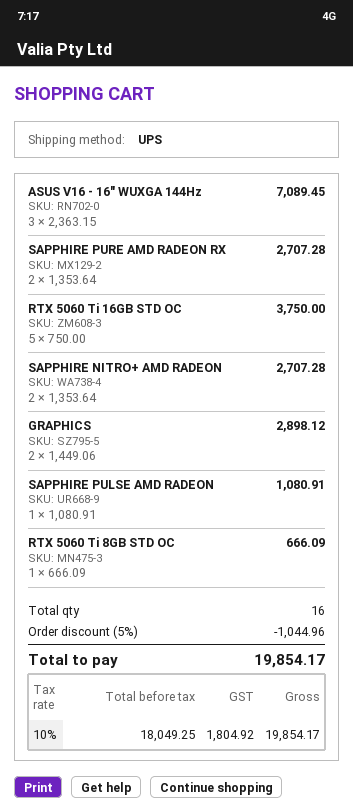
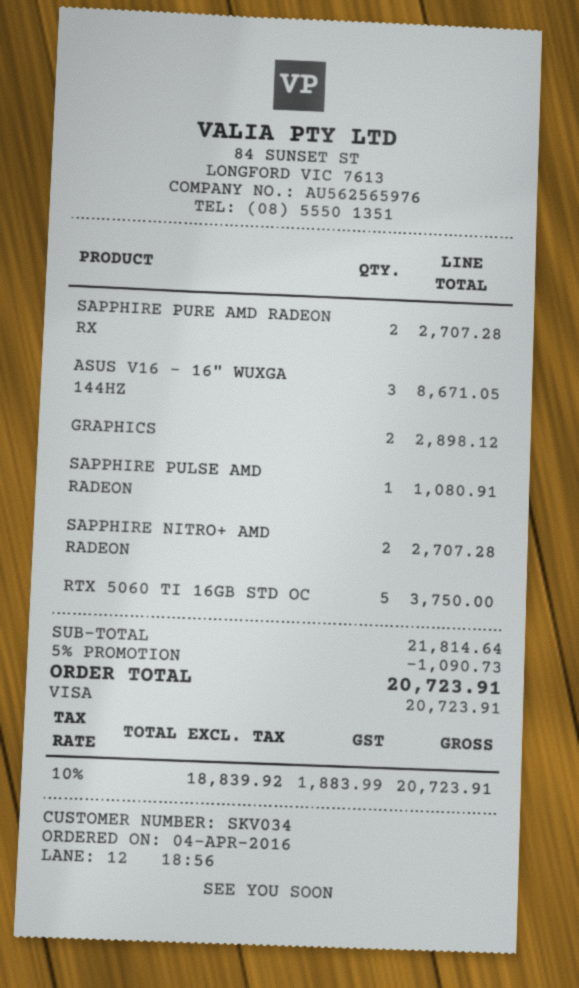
ASUS V16 - 16" WUXGA 144Hz: 3 for 7089.45 -> 3 for 8671.05
RTX 5060 Ti 8GB STD OC: 1 for 666.09 -> none
discount: 5% = 1044.96 -> 5% = 1090.73
net: 18049.25 -> 18839.92
tax: 10% = 1804.92 -> 10% = 1883.99
total: 19854.17 -> 20723.91

